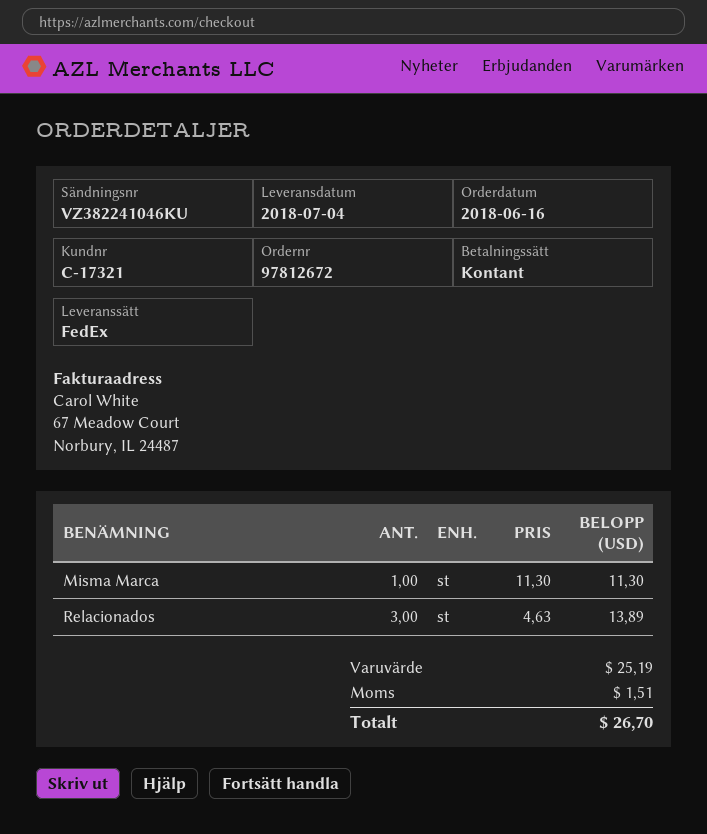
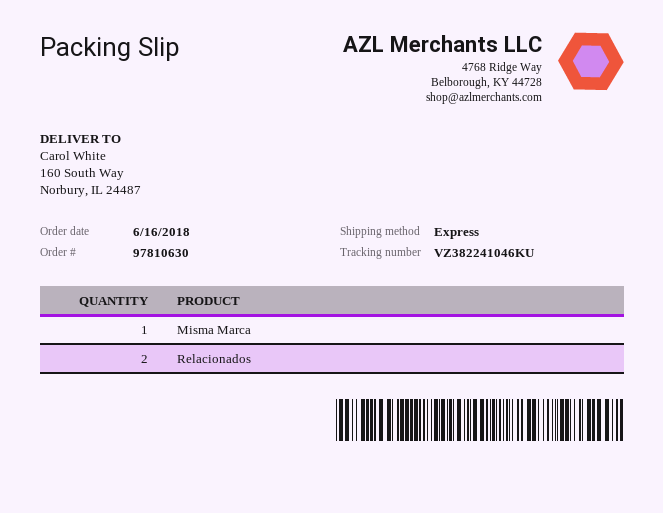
order number: 97812672 -> 97810630
shipping method: FedEx -> express
Relacionados: 3 -> 2

